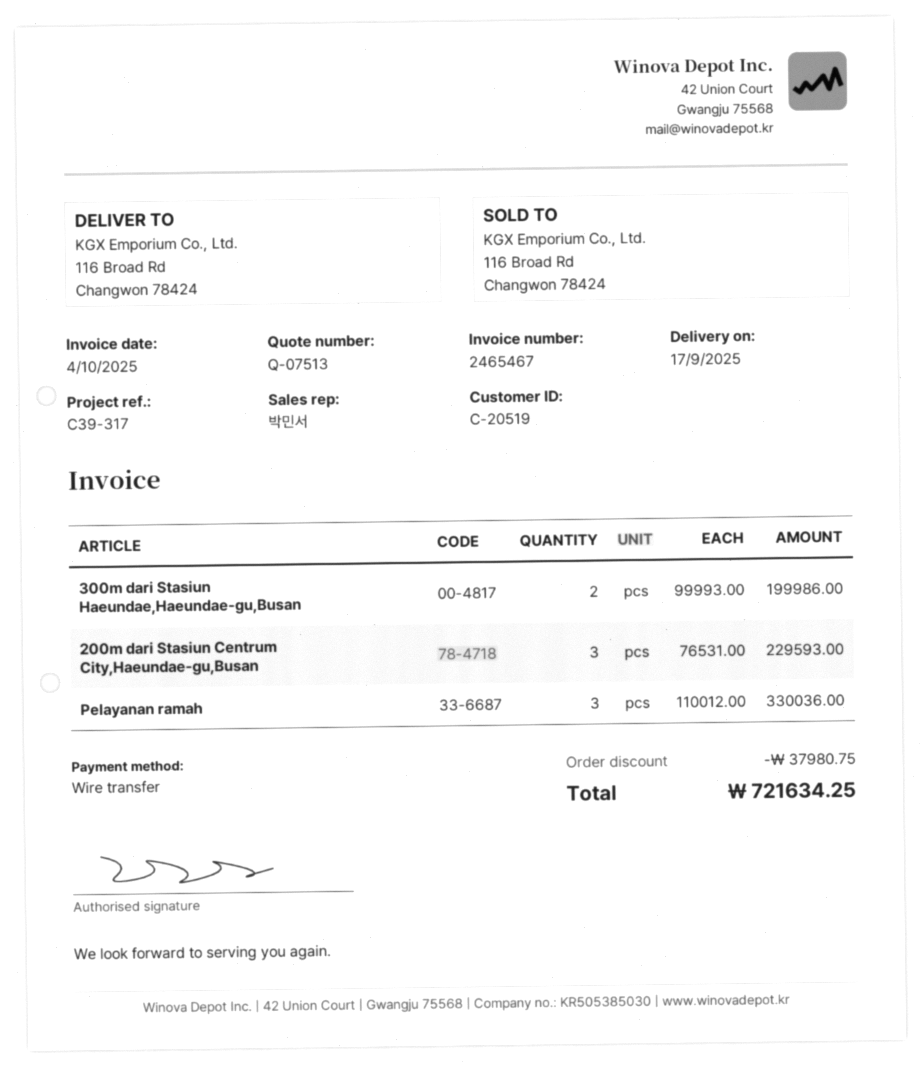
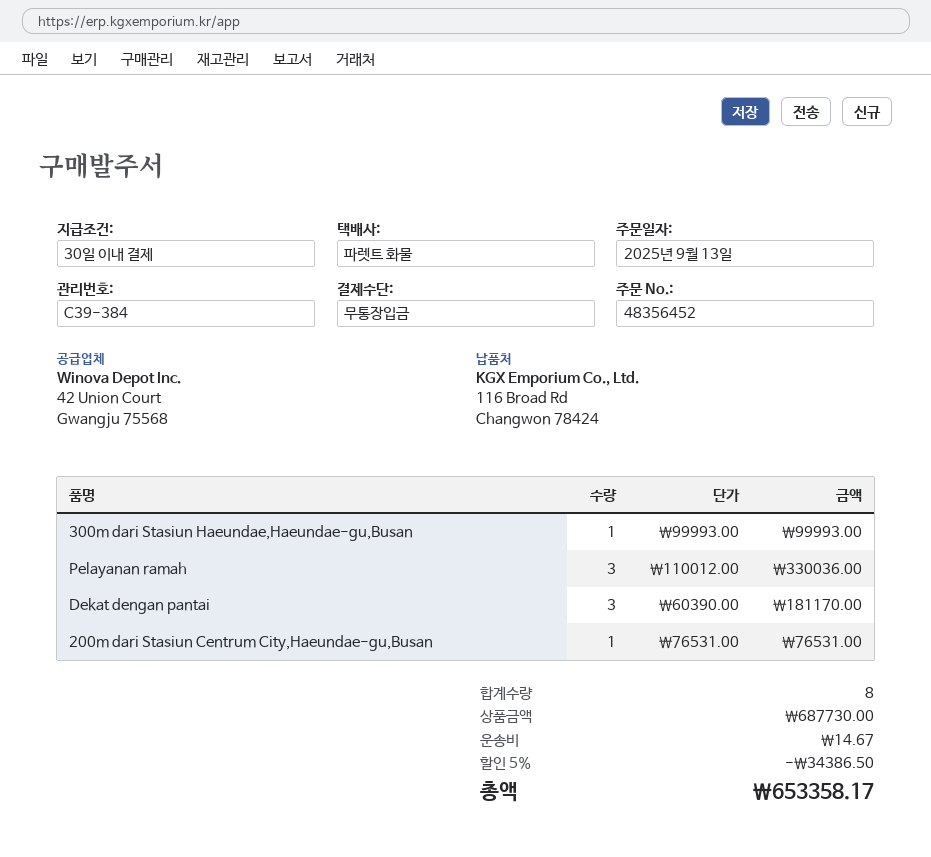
reference: C39-317 -> C39-384
300m dari Stasiun Haeundae,Haeundae-gu,Busan: 2 x 99993.00 = 199986.00 -> 1 x 99993.00 = 99993.00
200m dari Stasiun Centrum City,Haeundae-gu,Busan: 3 x 76531.00 = 229593.00 -> 1 x 76531.00 = 76531.00
Dekat dengan pantai: none -> 3 x 60390.00 = 181170.00
discount: 37980.75 -> 34386.50
shipping: none -> 14.67
total: 721634.25 -> 653358.17

